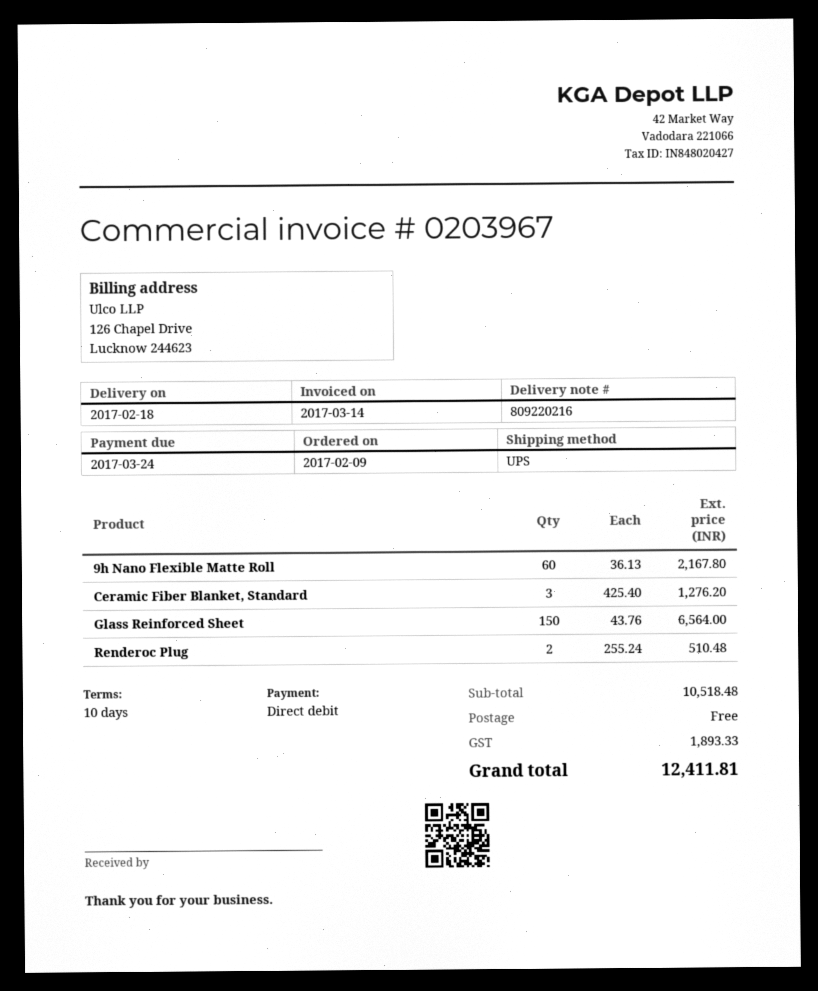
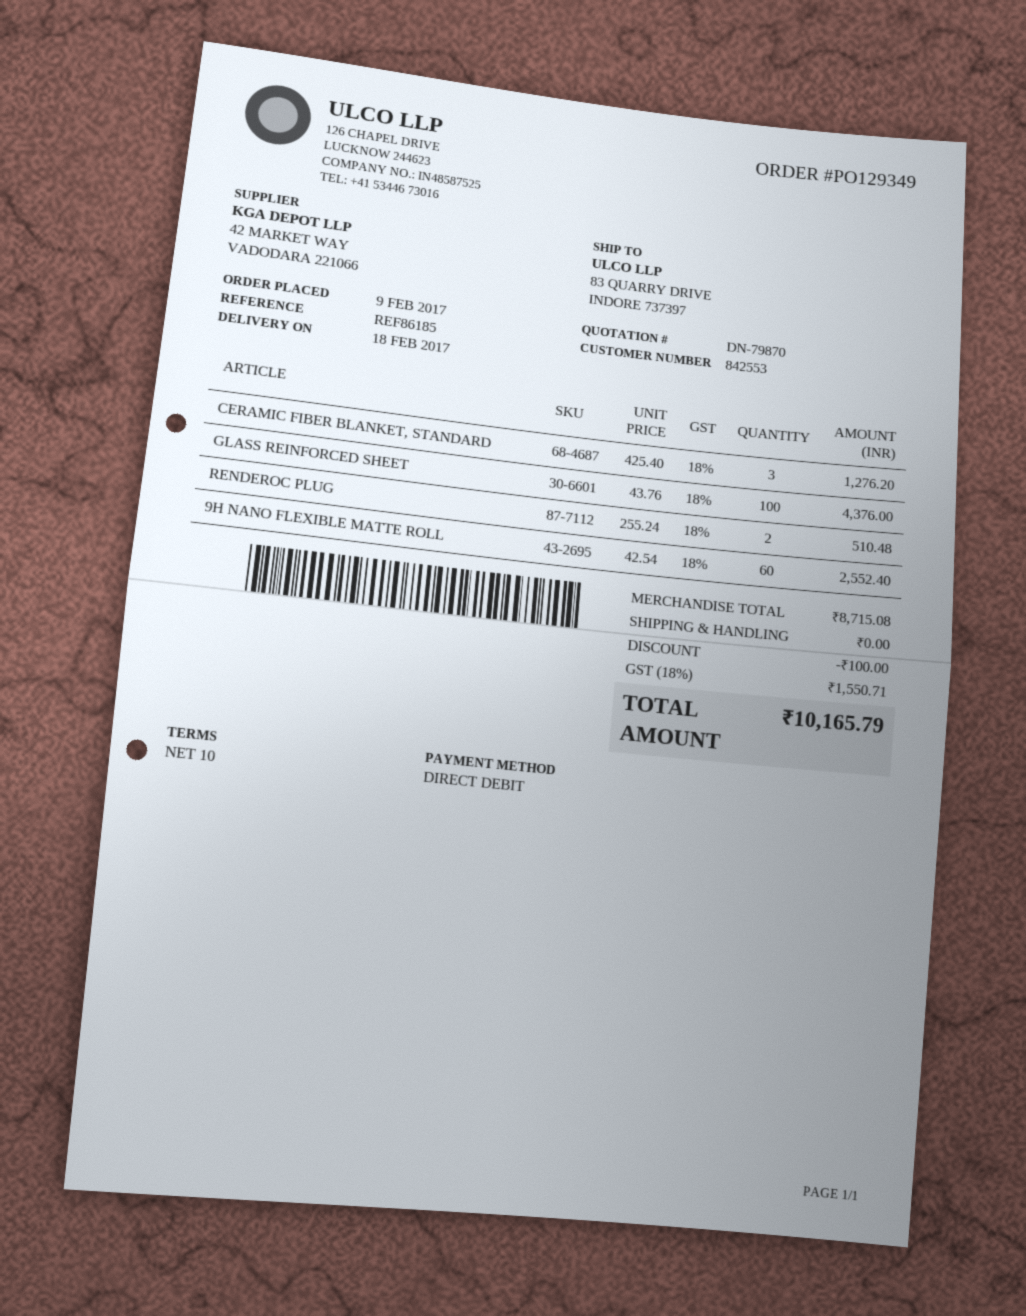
9h Nano Flexible Matte Roll: 60 x 36.13 = 2167.80 -> 60 x 42.54 = 2552.40
Glass Reinforced Sheet: 150 x 43.76 = 6564.00 -> 100 x 43.76 = 4376.00
subtotal: 10518.48 -> 8715.08
discount: none -> 100.00
tax: 1893.33 -> 1550.71
total: 12411.81 -> 10165.79

